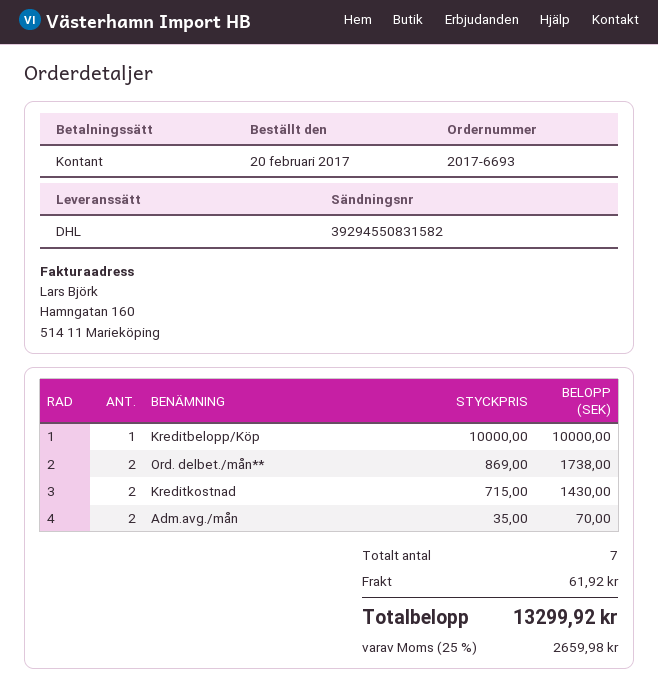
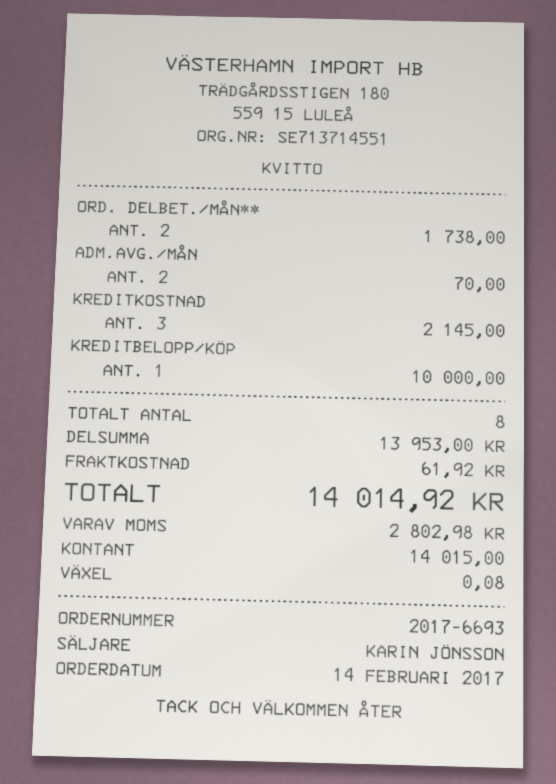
order date: 2017-02-20 -> 2017-02-14
Kreditkostnad: 2 for 1430.00 -> 3 for 2145.00
total quantity: 7 -> 8
tax: 2659.98 -> 2802.98
total: 13299.92 -> 14014.92

